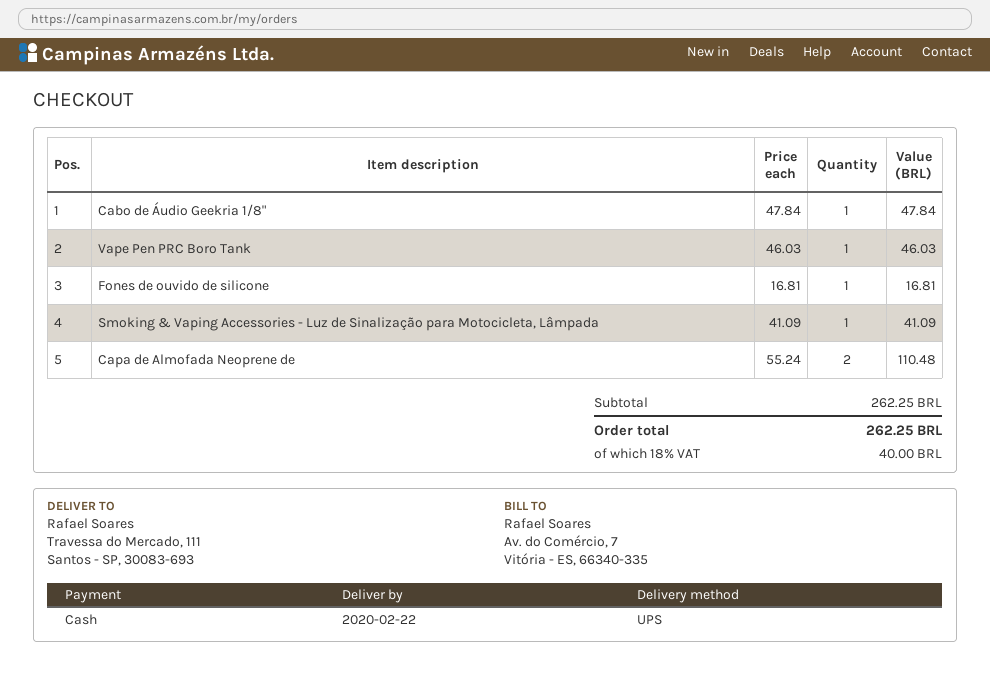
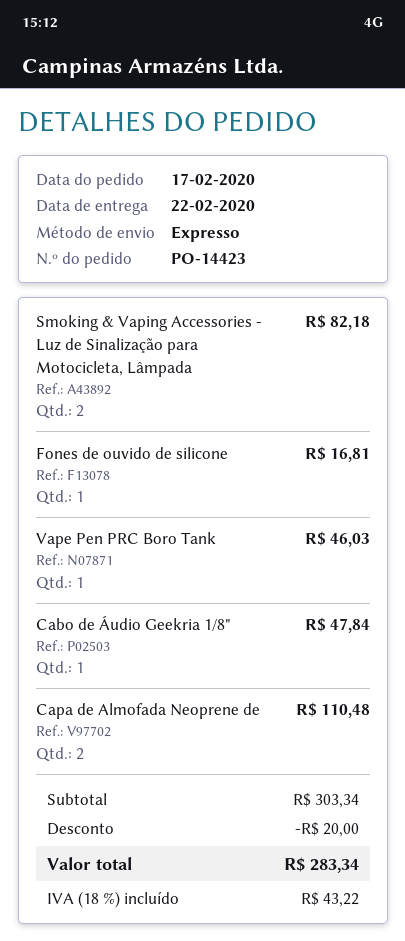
shipping method: UPS -> express
Smoking & Vaping Accessories - Luz de Sinalização para Motocicleta, Lâmpada: 1 for 41.09 -> 2 for 82.18
subtotal: 262.25 -> 303.34
discount: none -> 20.00
tax: 18% = 40.00 -> 18% = 43.22
total: 262.25 -> 283.34

